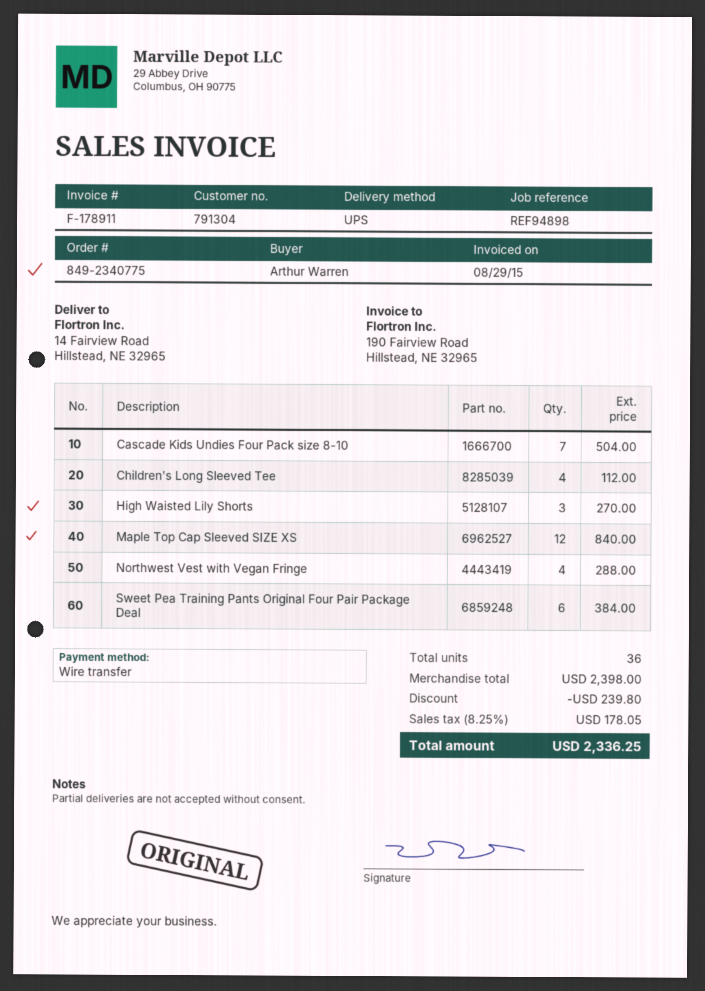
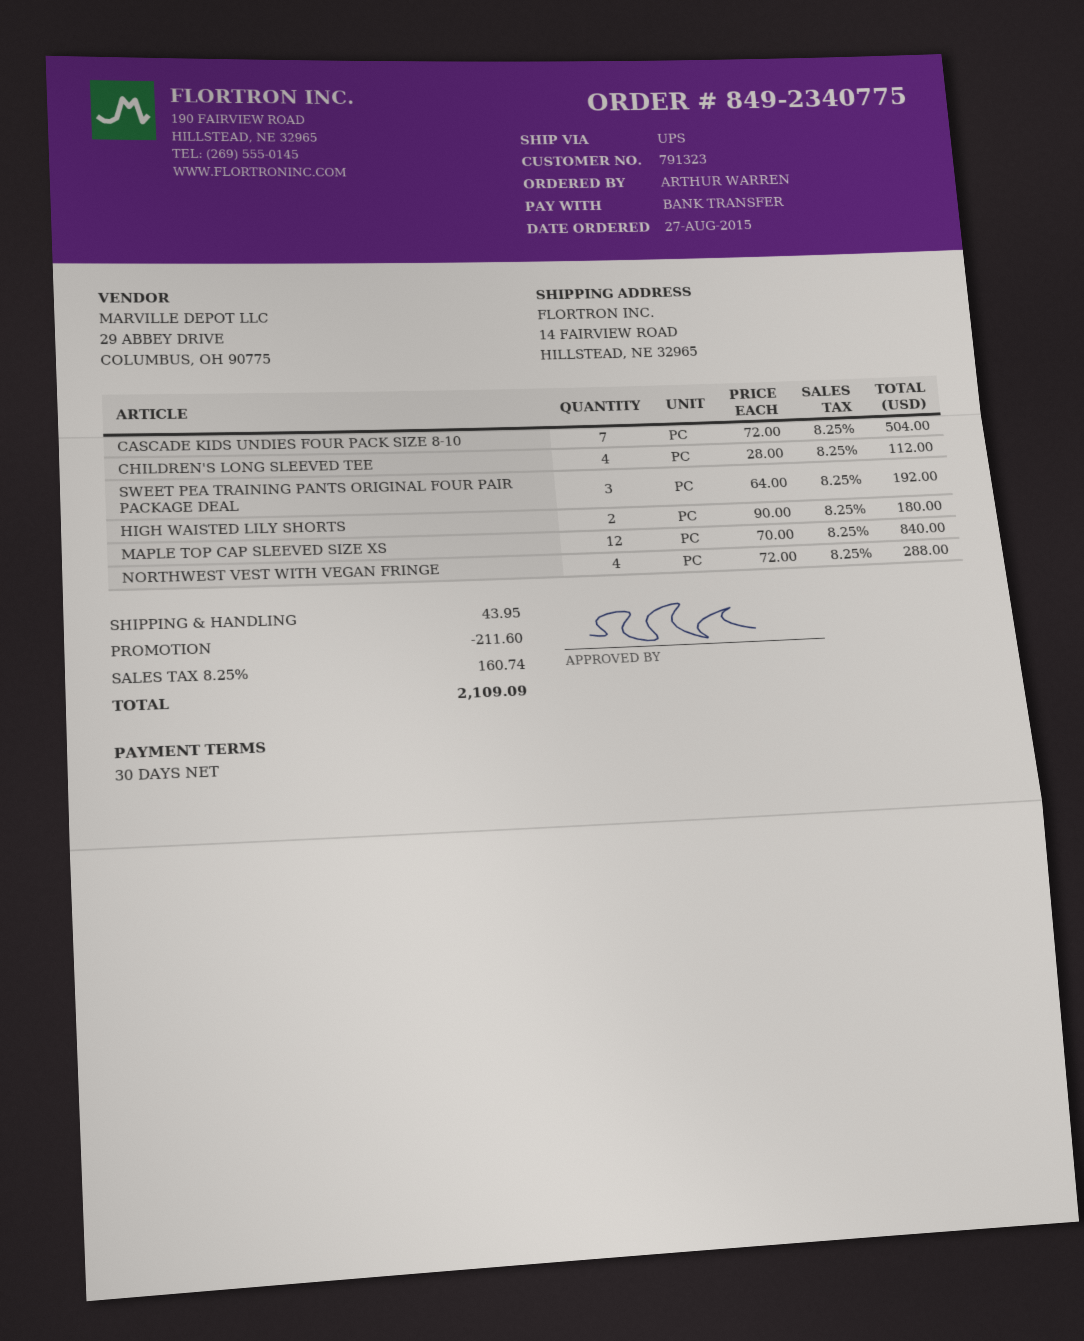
customer number: 791304 -> 791323
High Waisted Lily Shorts: 3 for 270.00 -> 2 for 180.00
Sweet Pea Training Pants Original Four Pair Package Deal: 6 for 384.00 -> 3 for 192.00
discount: 239.80 -> 211.60
shipping: none -> 43.95
tax: 8.25% = 178.05 -> 8.25% = 160.74
total: 2336.25 -> 2109.09

